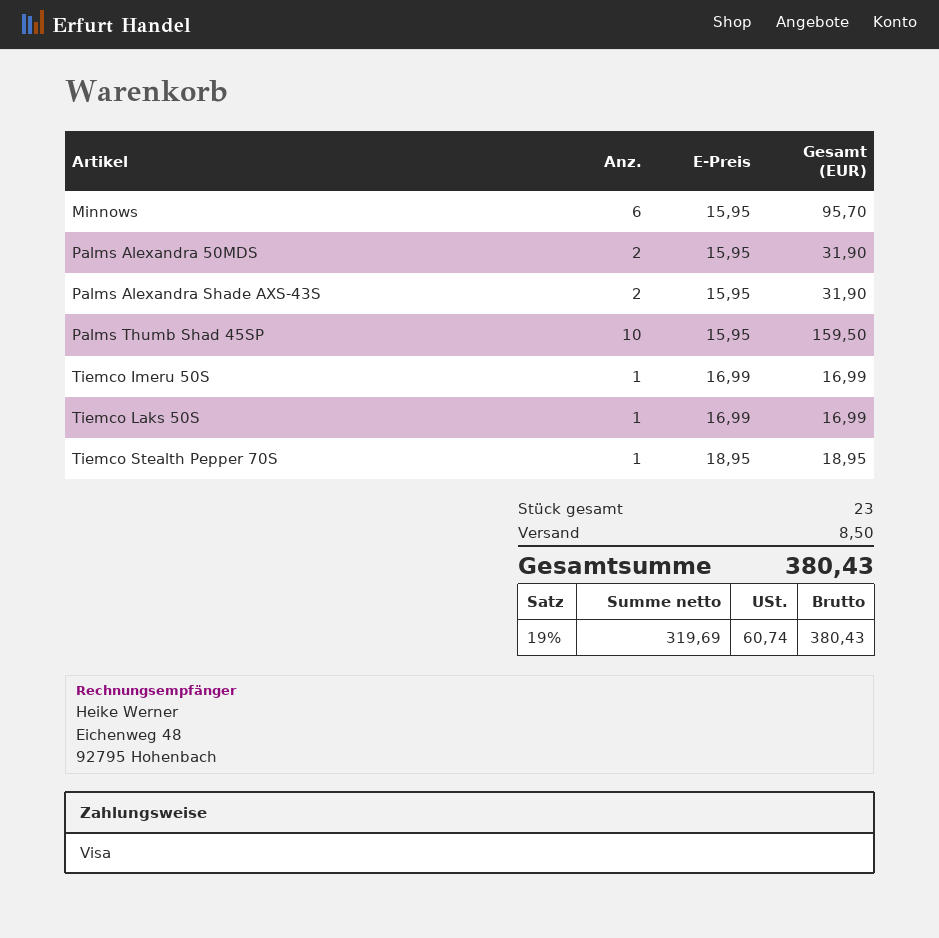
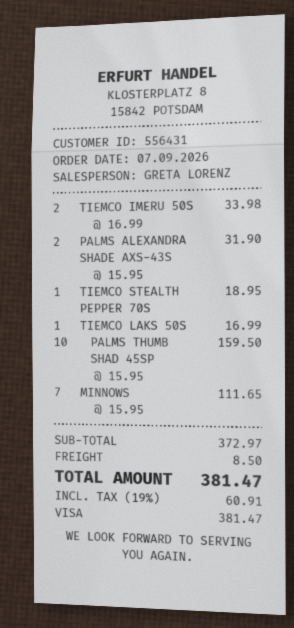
Minnows: 6 x 15.95 = 95.70 -> 7 x 15.95 = 111.65
Palms Alexandra 50MDS: 2 x 15.95 = 31.90 -> none
Tiemco Imeru 50S: 1 x 16.99 = 16.99 -> 2 x 16.99 = 33.98
tax: 19% = 60.74 -> 19% = 60.91
total: 380.43 -> 381.47

